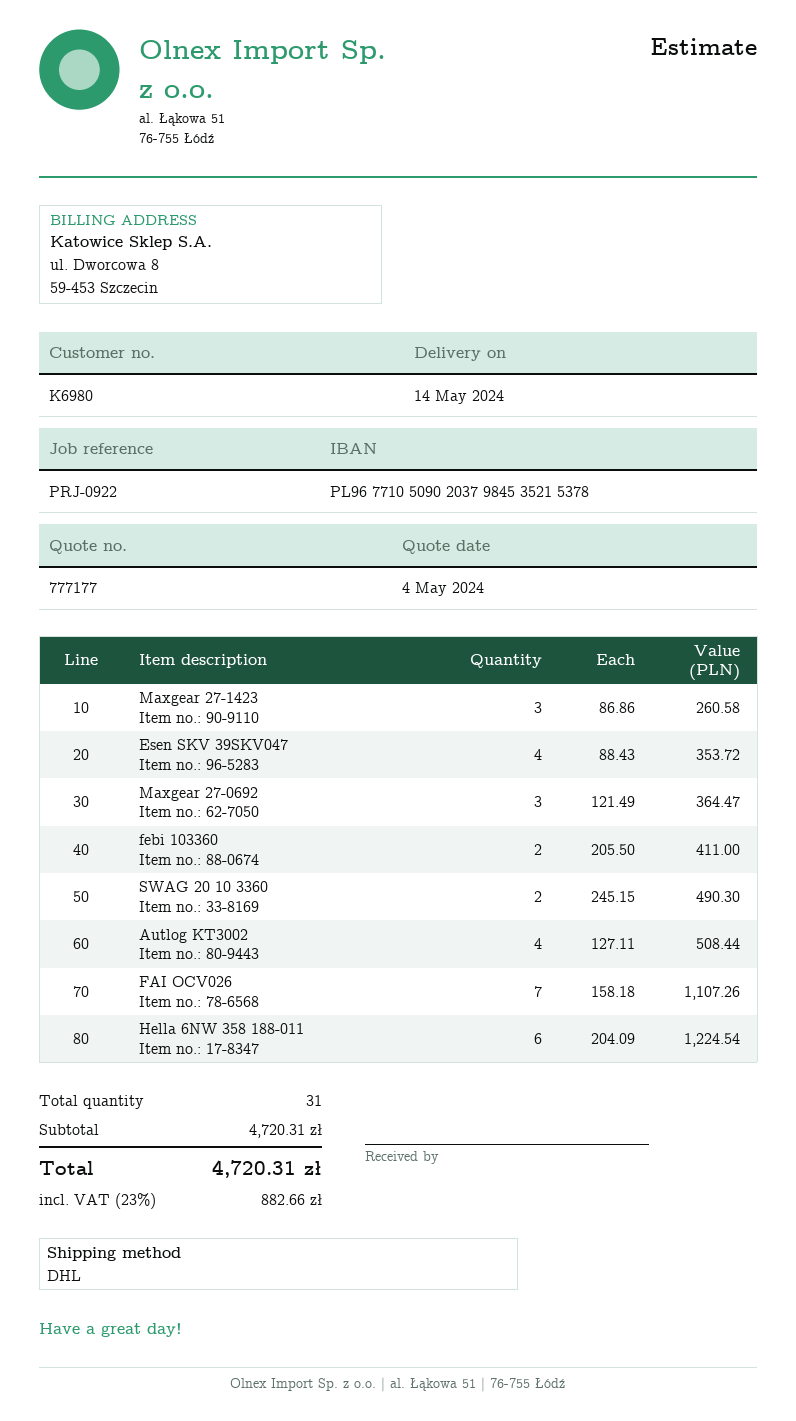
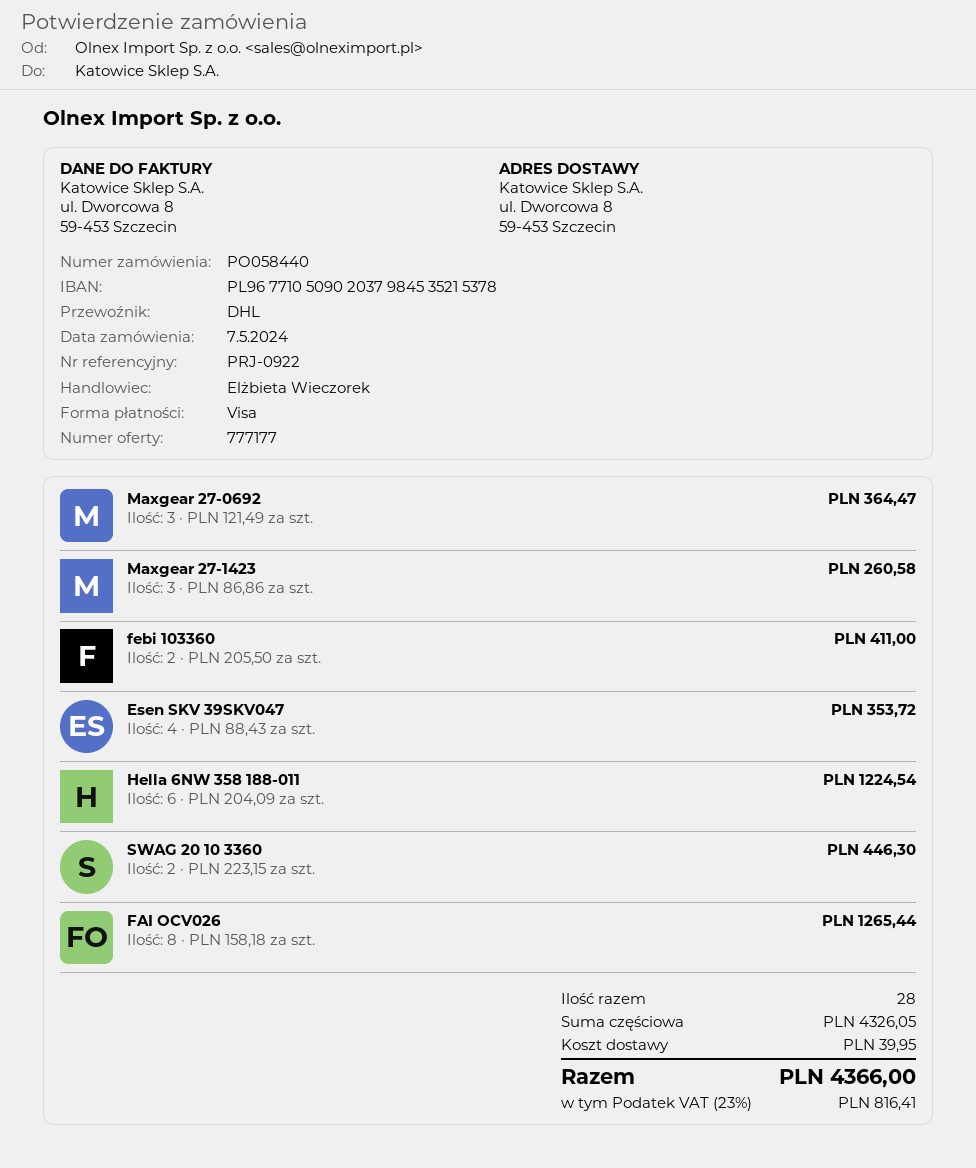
SWAG 20 10 3360: 2 x 245.15 = 490.30 -> 2 x 223.15 = 446.30
Autlog KT3002: 4 x 127.11 = 508.44 -> none
FAI OCV026: 7 x 158.18 = 1107.26 -> 8 x 158.18 = 1265.44
total quantity: 31 -> 28
subtotal: 4720.31 -> 4326.05
shipping: none -> 39.95
tax: 23% = 882.66 -> 23% = 816.41
total: 4720.31 -> 4366.00

